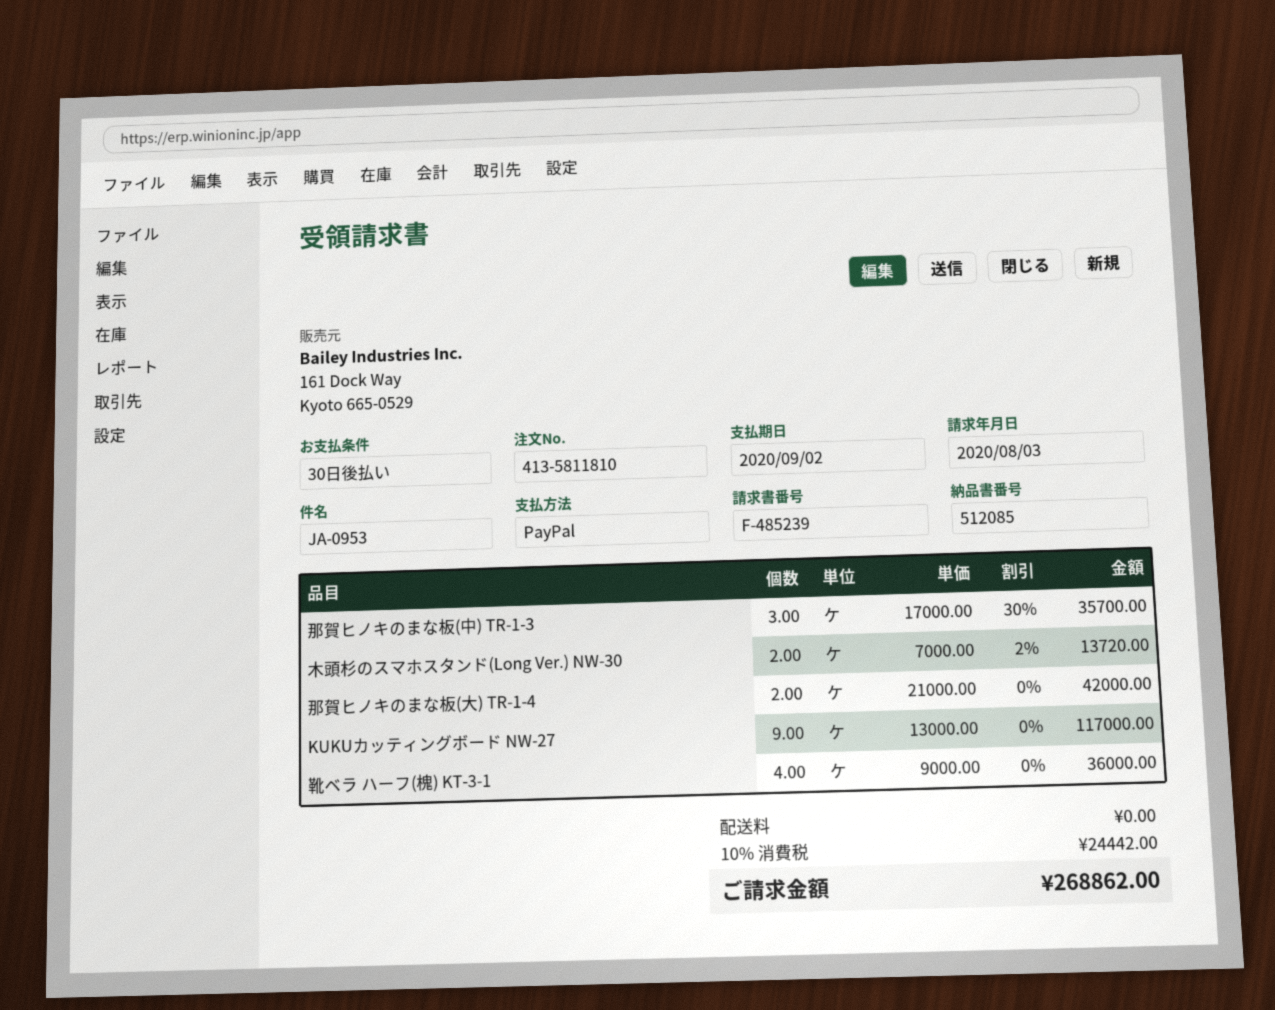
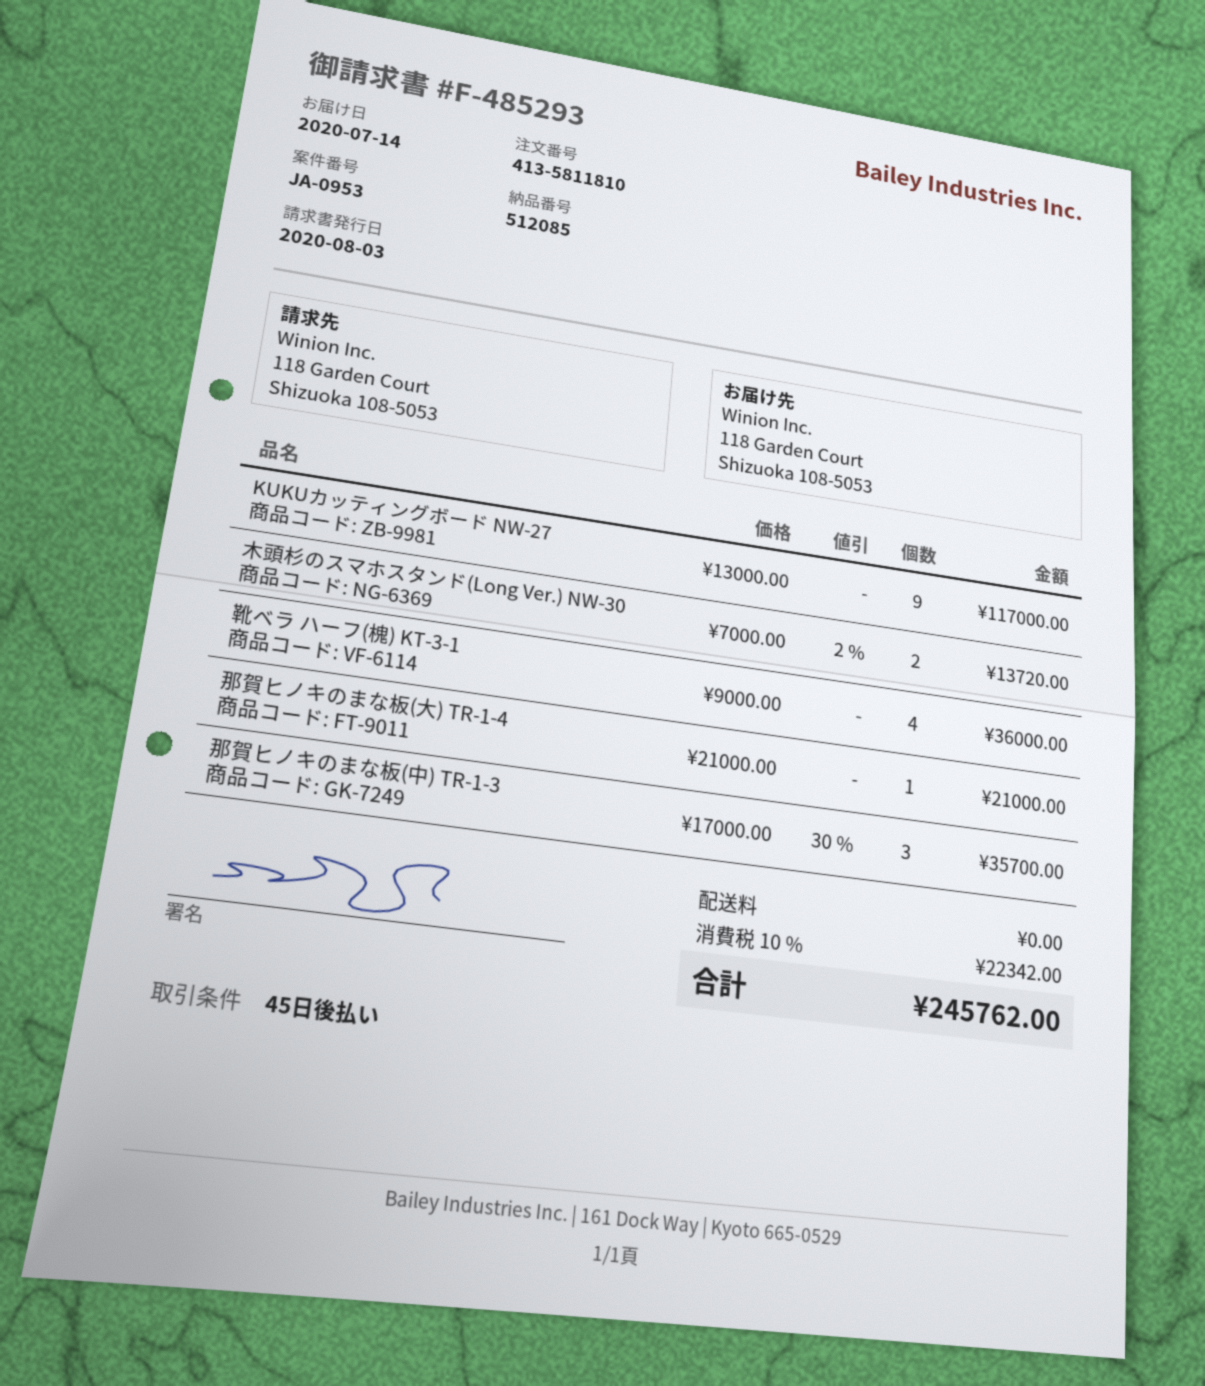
invoice number: F-485239 -> F-485293
payment terms: 30 days -> 45 days
那賀ヒノキのまな板(大) TR-1-4: 2 x 21000.00 = 42000.00 -> 1 x 21000.00 = 21000.00
tax: 10% = 24442.00 -> 10% = 22342.00
total: 268862.00 -> 245762.00

